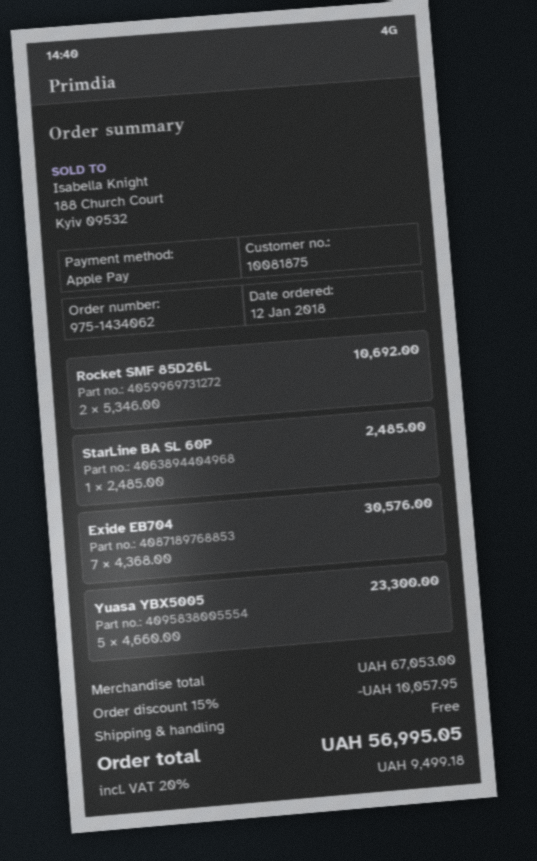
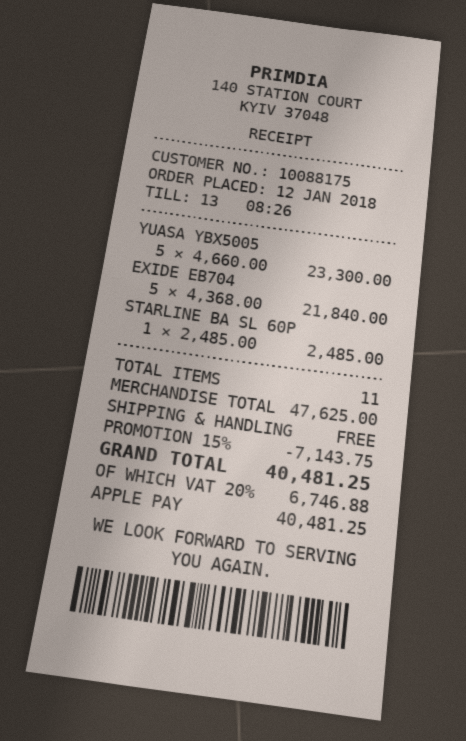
customer number: 10081875 -> 10088175
Rocket SMF 85D26L: 2 x 5346.00 = 10692.00 -> none
Exide EB704: 7 x 4368.00 = 30576.00 -> 5 x 4368.00 = 21840.00
subtotal: 67053.00 -> 47625.00
discount: 15% = 10057.95 -> 15% = 7143.75
tax: 20% = 9499.18 -> 20% = 6746.88
total: 56995.05 -> 40481.25

